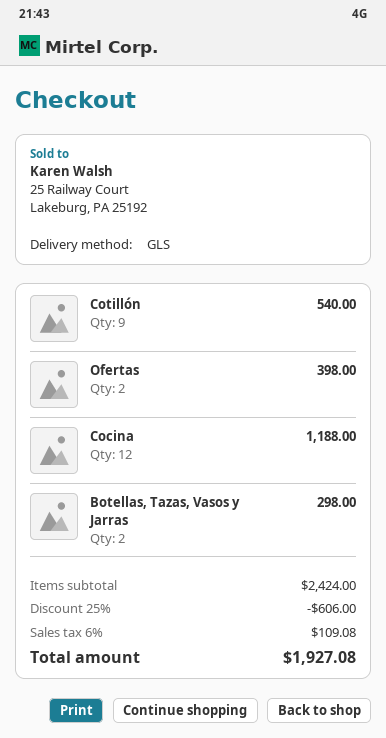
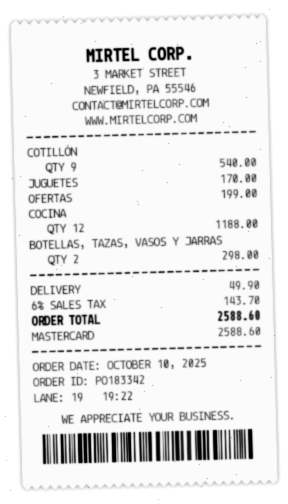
Ofertas: 2 for 398.00 -> 1 for 199.00
JUGUETES: none -> 1 for 170.00
discount: 25% = 606.00 -> none
shipping: none -> 49.90
tax: 6% = 109.08 -> 6% = 143.70
total: 1927.08 -> 2588.60

